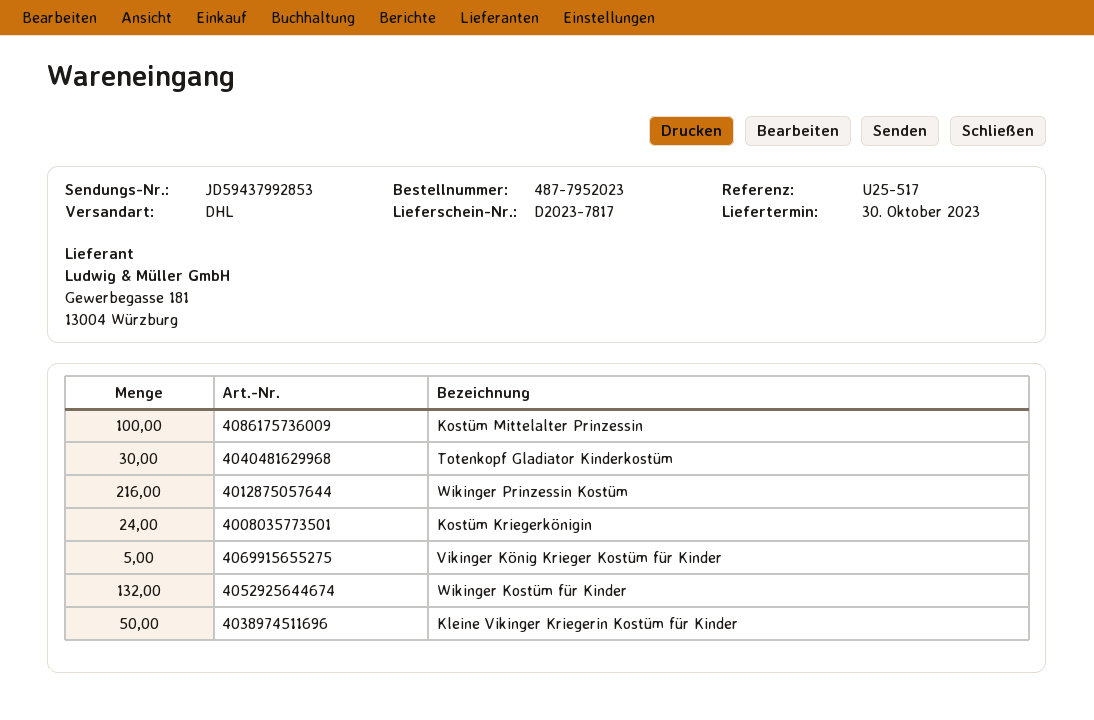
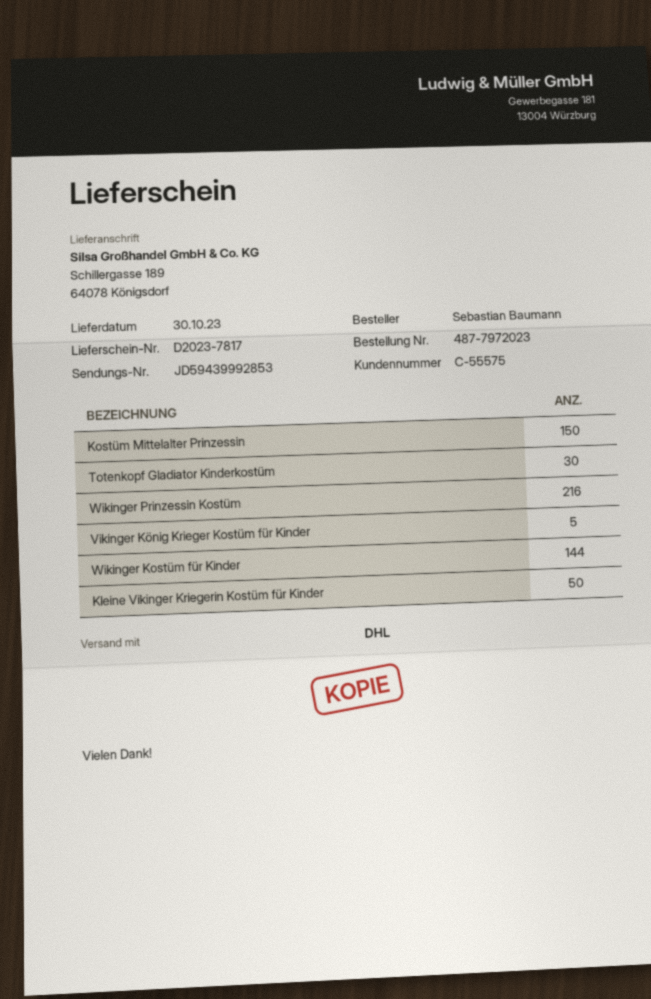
order number: 487-7952023 -> 487-7972023
tracking number: JD59437992853 -> JD59439992853
Kostüm Mittelalter Prinzessin: 100 -> 150
Kostüm Kriegerkönigin: 24 -> none
Wikinger Kostüm für Kinder: 132 -> 144

